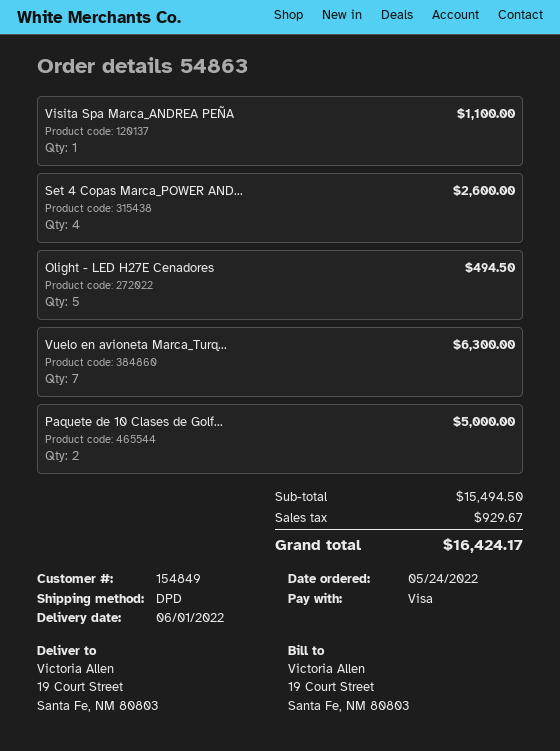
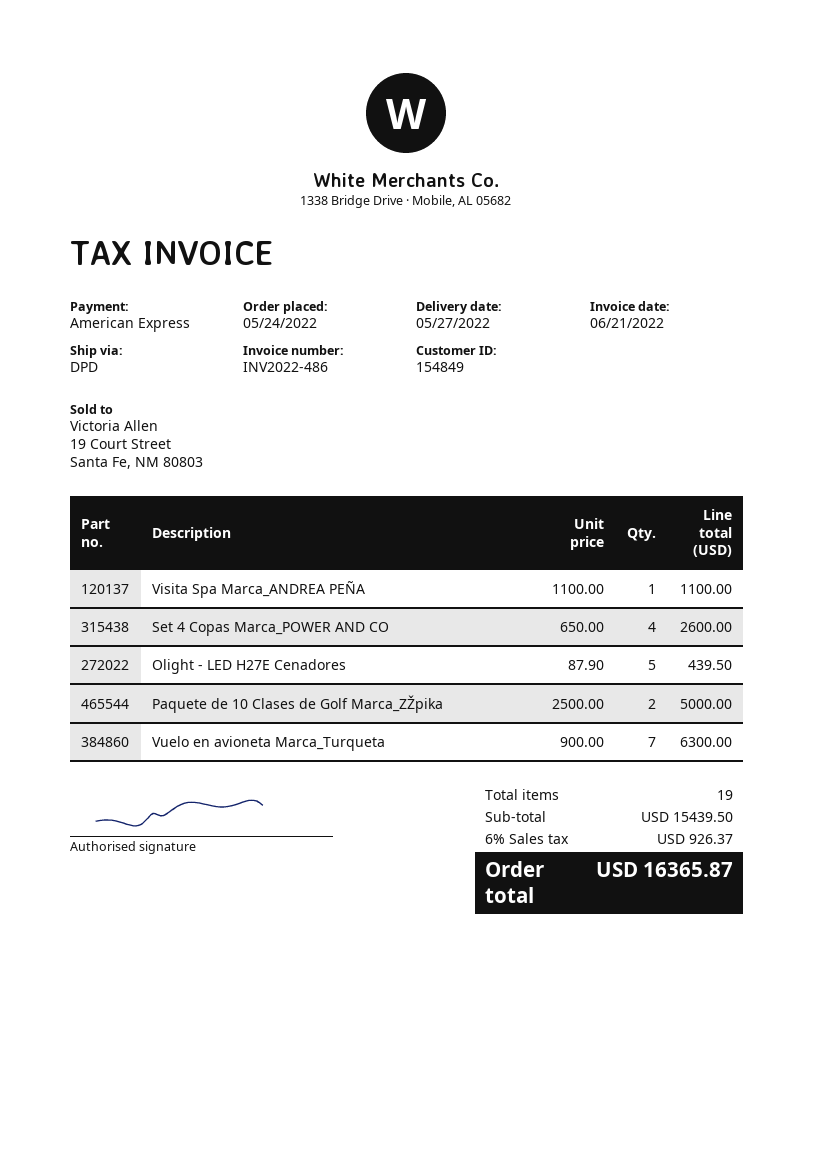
delivery date: 2022-06-01 -> 2022-05-27
payment method: Visa -> American Express
Olight - LED H27E Cenadores: 5 for 494.50 -> 5 for 439.50
subtotal: 15494.50 -> 15439.50
tax: 929.67 -> 926.37
total: 16424.17 -> 16365.87

